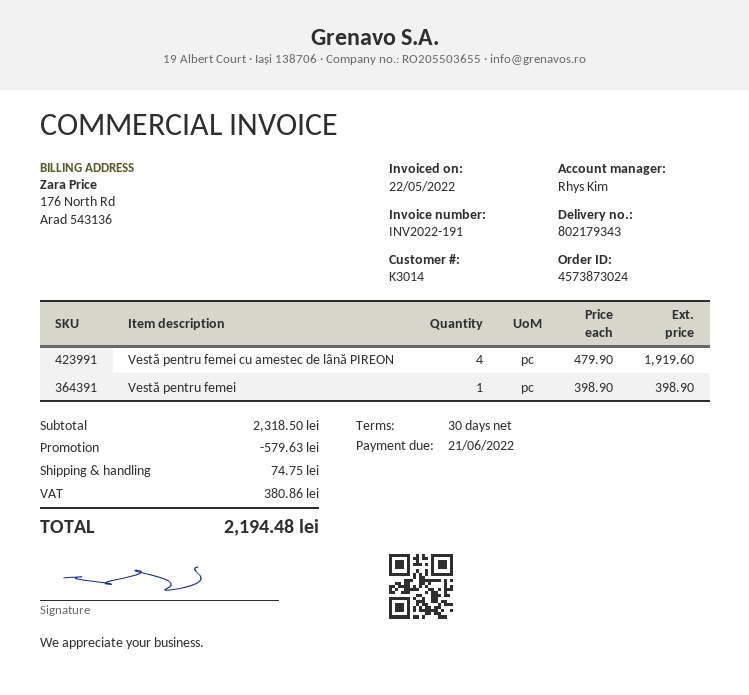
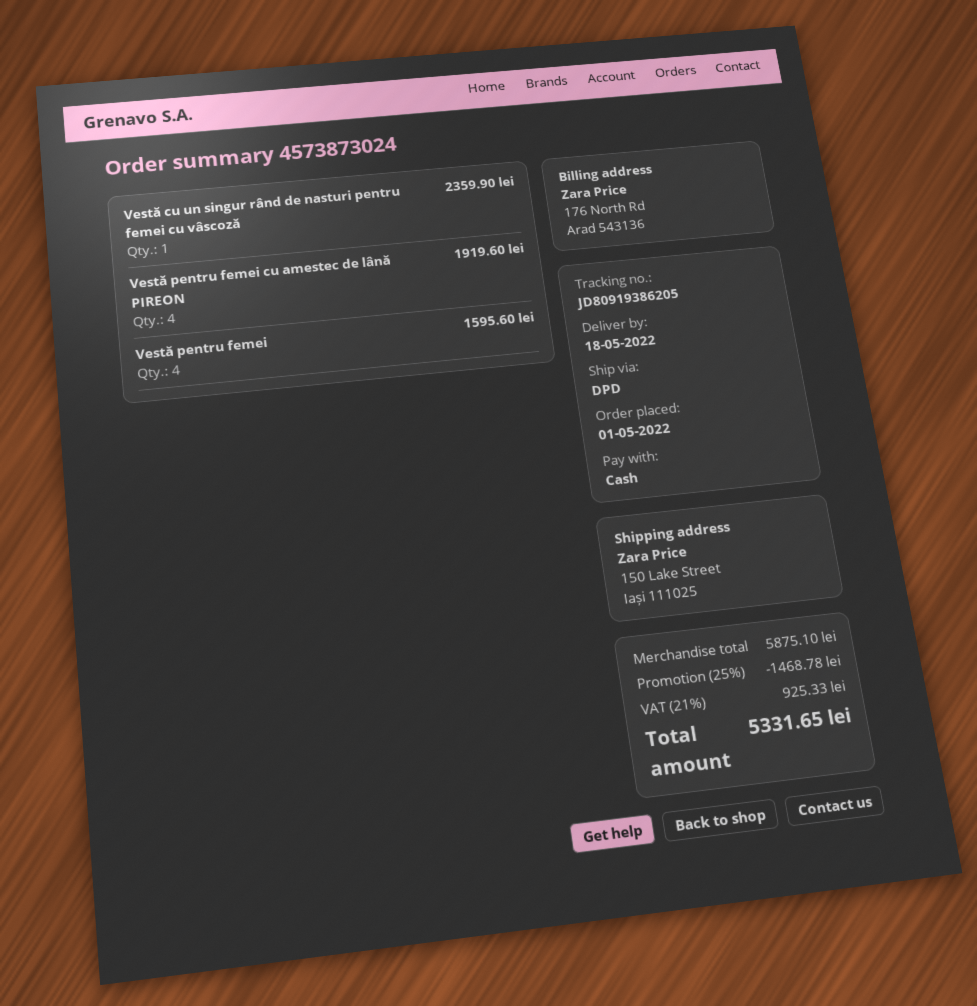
Vestă pentru femei: 1 for 398.90 -> 4 for 1595.60
Vestă cu un singur rând de nasturi pentru femei cu vâscoză: none -> 1 for 2359.90
subtotal: 2318.50 -> 5875.10
discount: 579.63 -> 1468.78
shipping: 74.75 -> none
tax: 380.86 -> 925.33
total: 2194.48 -> 5331.65

